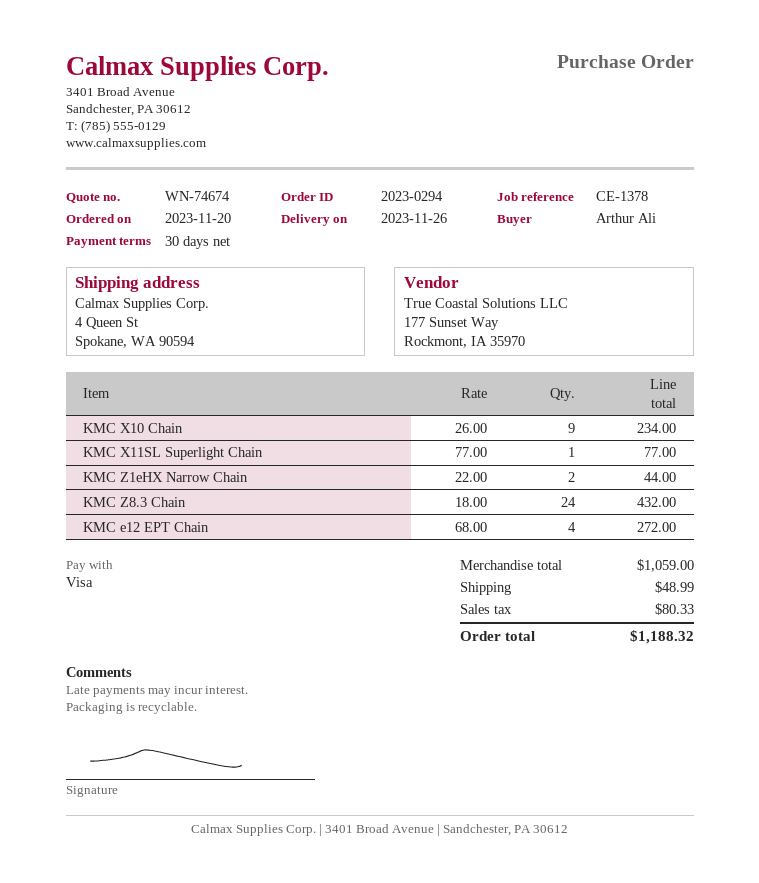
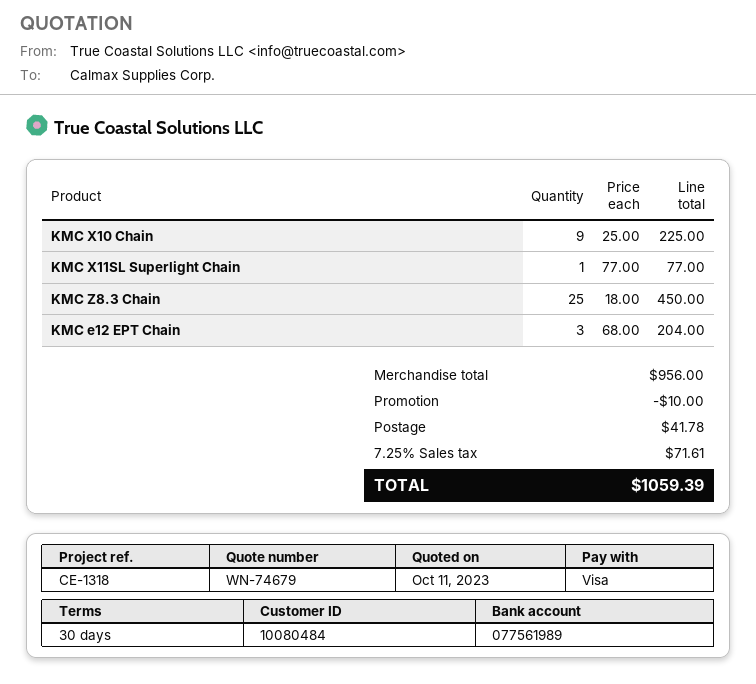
quote number: WN-74674 -> WN-74679
reference: CE-1378 -> CE-1318
KMC X10 Chain: 9 x 26.00 = 234.00 -> 9 x 25.00 = 225.00
KMC Z1eHX Narrow Chain: 2 x 22.00 = 44.00 -> none
KMC Z8.3 Chain: 24 x 18.00 = 432.00 -> 25 x 18.00 = 450.00
KMC e12 EPT Chain: 4 x 68.00 = 272.00 -> 3 x 68.00 = 204.00
subtotal: 1059.00 -> 956.00
discount: none -> 10.00
shipping: 48.99 -> 41.78
tax: 80.33 -> 71.61
total: 1188.32 -> 1059.39

